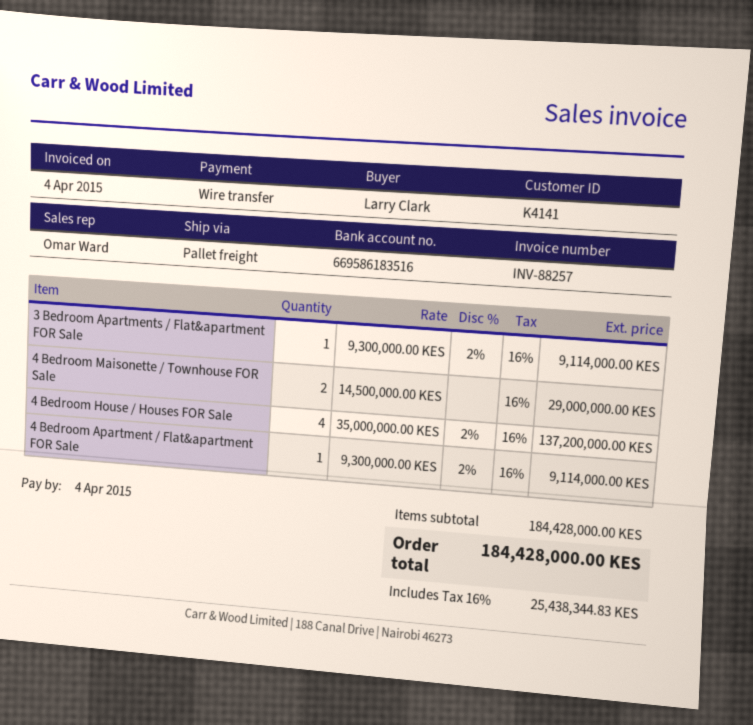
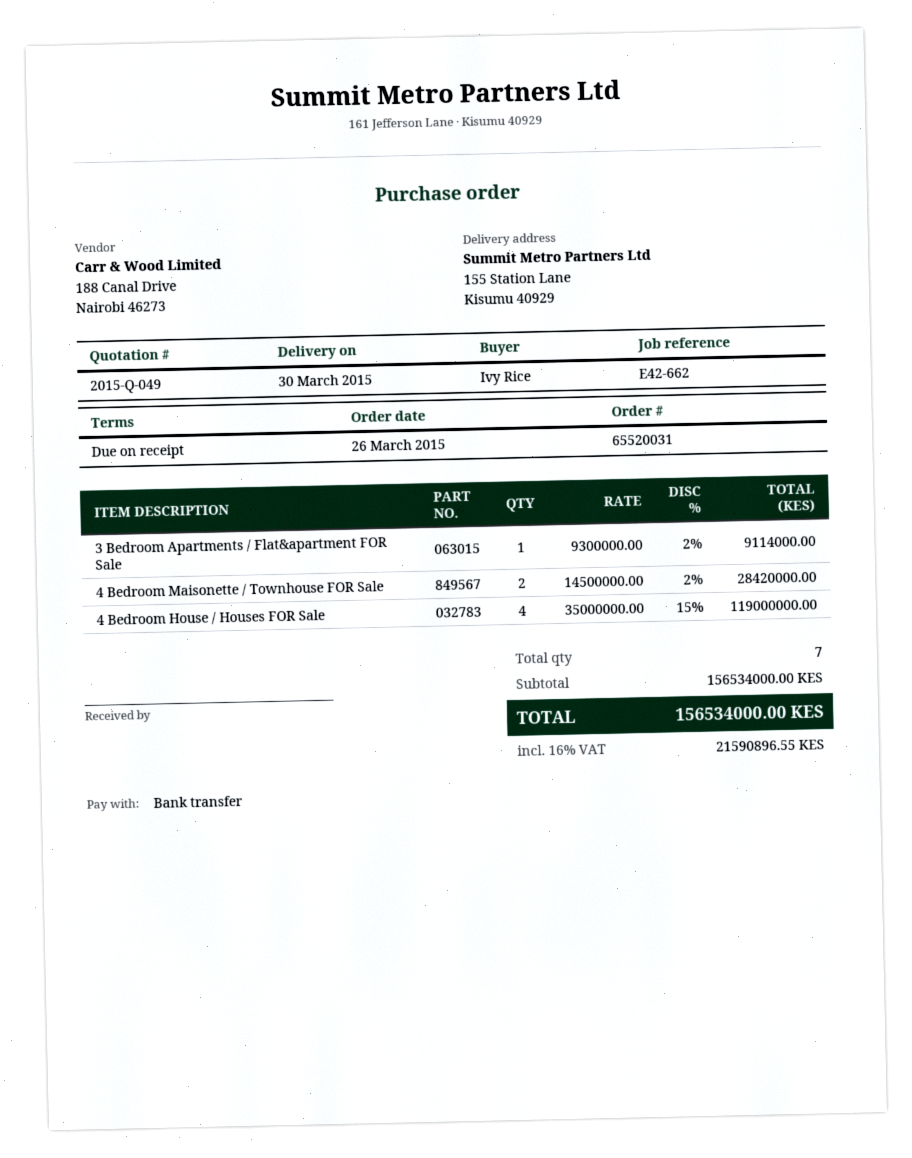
ordered by: Larry Clark -> Ivy Rice
4 Bedroom Maisonette / Townhouse FOR Sale: 2 x 14500000.00 = 29000000.00 -> 2 x 14500000.00 - 2% = 28420000.00
4 Bedroom House / Houses FOR Sale: 4 x 35000000.00 - 2% = 137200000.00 -> 4 x 35000000.00 - 15% = 119000000.00
4 Bedroom Apartment / Flat&apartment FOR Sale: 1 x 9300000.00 - 2% = 9114000.00 -> none
subtotal: 184428000.00 -> 156534000.00
tax: 16% = 25438344.83 -> 16% = 21590896.55
total: 184428000.00 -> 156534000.00

